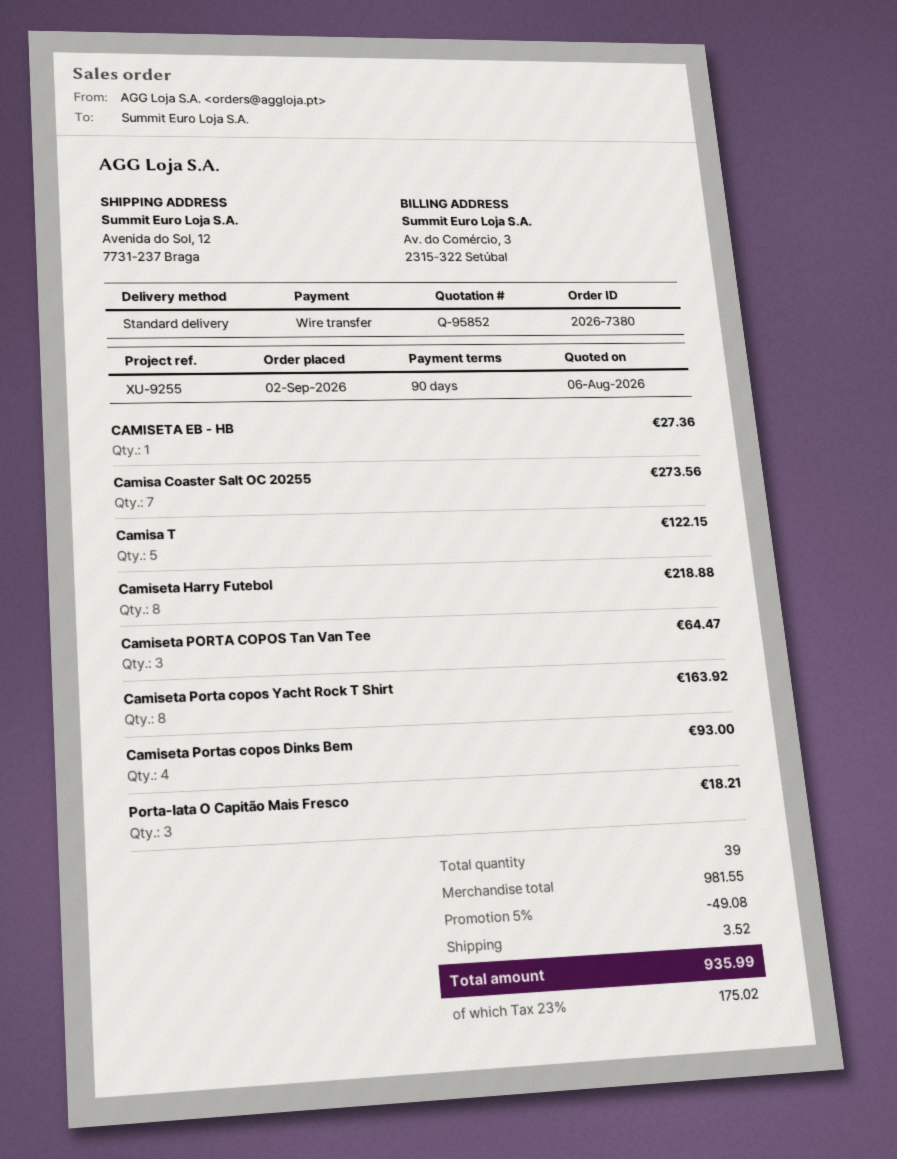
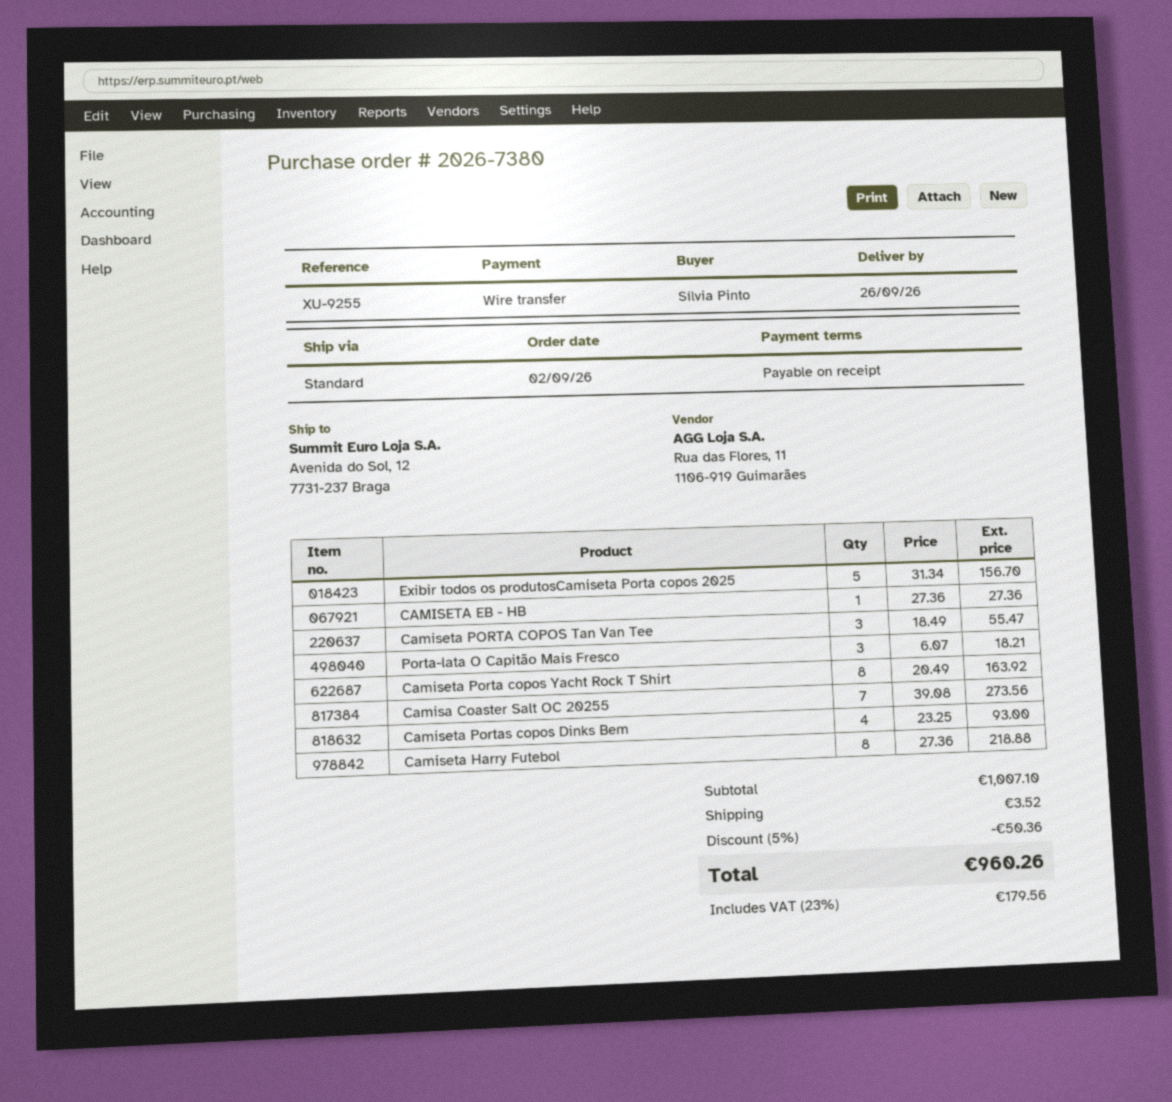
payment terms: 90 days -> on receipt
Camisa T: 5 for 122.15 -> none
Camiseta PORTA COPOS Tan Van Tee: 3 for 64.47 -> 3 for 55.47
Exibir todos os produtosCamiseta Porta copos 2025: none -> 5 for 156.70
subtotal: 981.55 -> 1007.10
discount: 5% = 49.08 -> 5% = 50.36
tax: 23% = 175.02 -> 23% = 179.56
total: 935.99 -> 960.26

